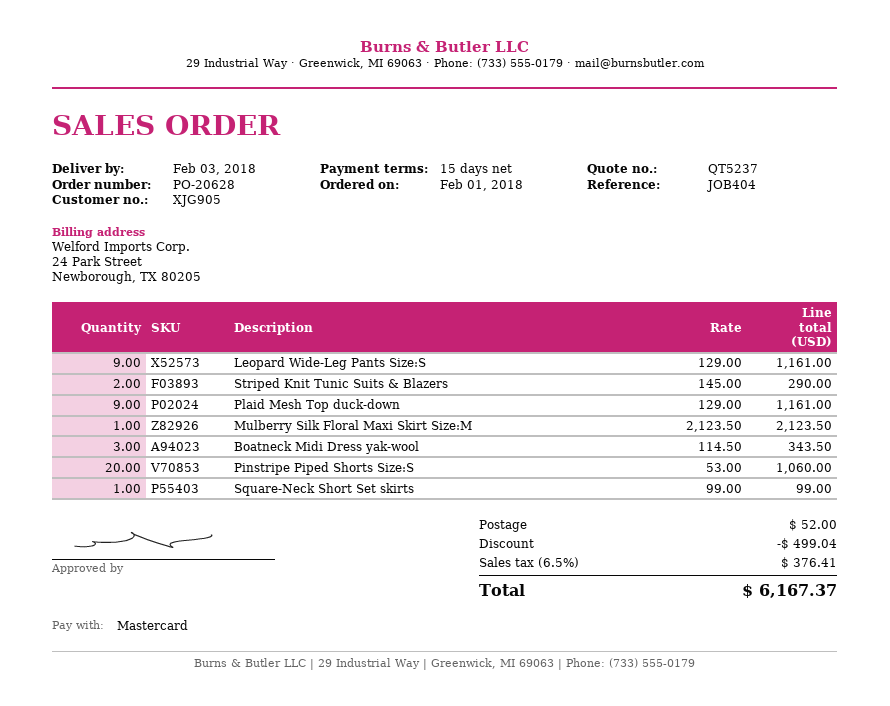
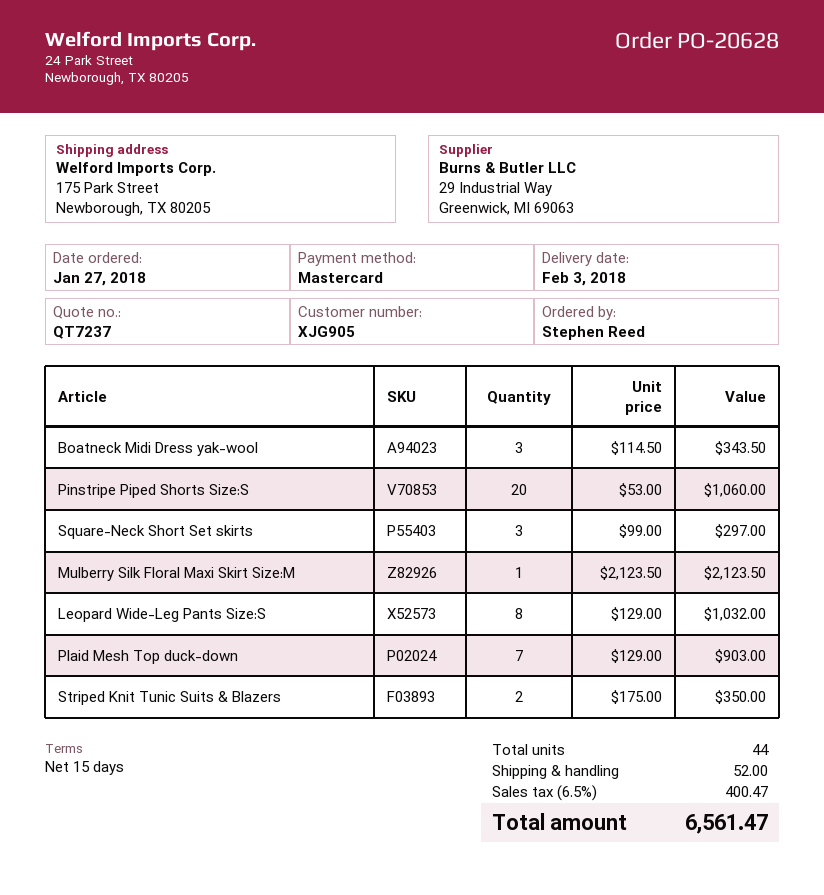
quote number: QT5237 -> QT7237
order date: 2018-02-01 -> 2018-01-27
Leopard Wide-Leg Pants Size:S: 9 x 129.00 = 1161.00 -> 8 x 129.00 = 1032.00
Striped Knit Tunic Suits & Blazers: 2 x 145.00 = 290.00 -> 2 x 175.00 = 350.00
Plaid Mesh Top duck-down: 9 x 129.00 = 1161.00 -> 7 x 129.00 = 903.00
Square-Neck Short Set skirts: 1 x 99.00 = 99.00 -> 3 x 99.00 = 297.00
discount: 499.04 -> none
tax: 6.5% = 376.41 -> 6.5% = 400.47
total: 6167.37 -> 6561.47

